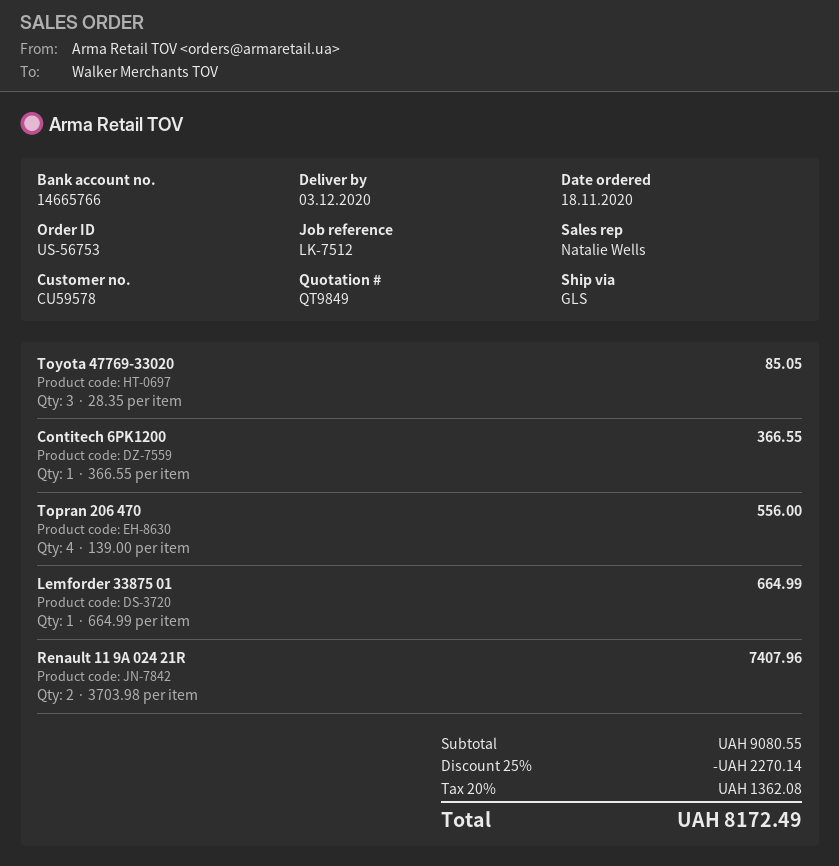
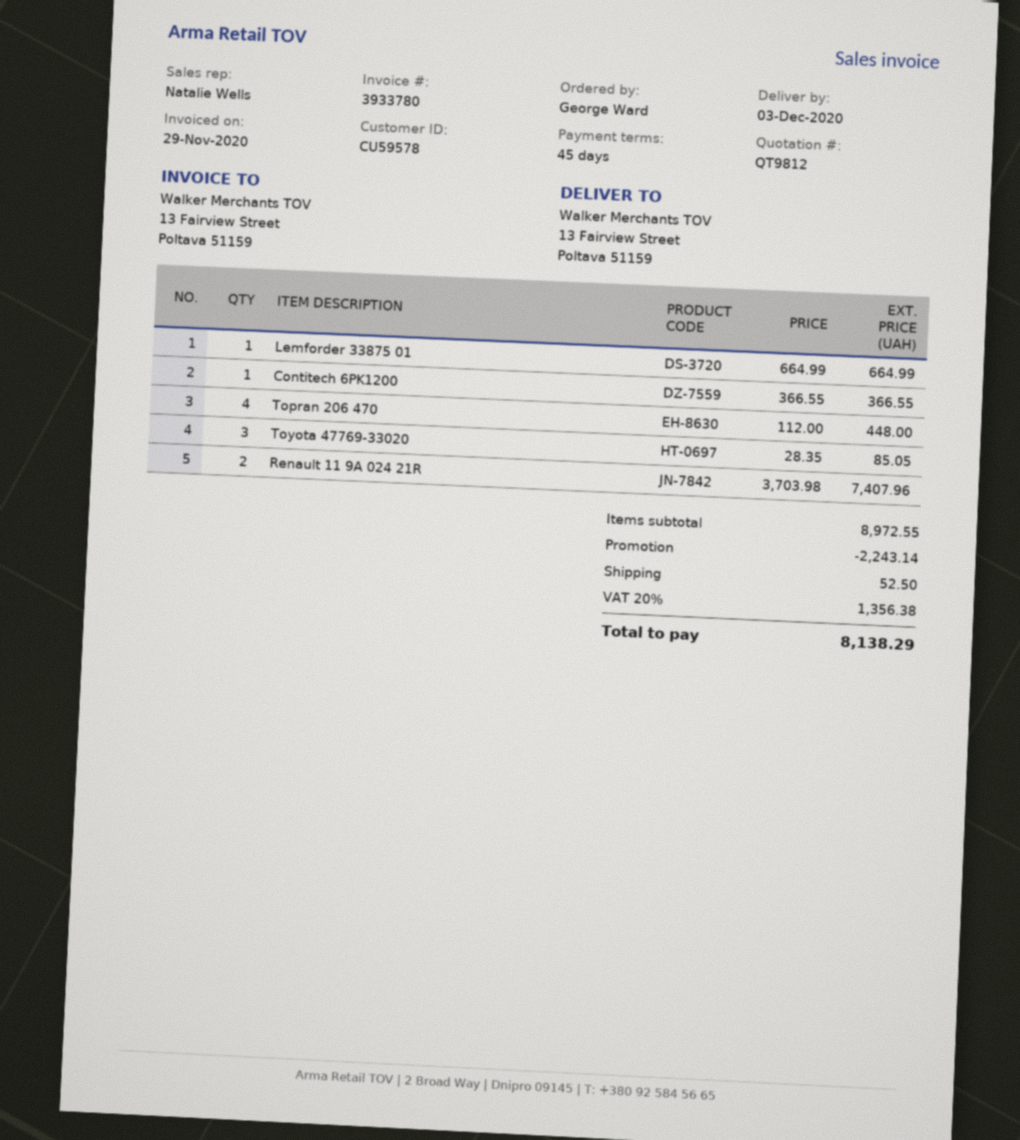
quote number: QT9849 -> QT9812
Topran 206 470: 4 x 139.00 = 556.00 -> 4 x 112.00 = 448.00
subtotal: 9080.55 -> 8972.55
discount: 2270.14 -> 2243.14
shipping: none -> 52.50
tax: 20% = 1362.08 -> 20% = 1356.38
total: 8172.49 -> 8138.29

